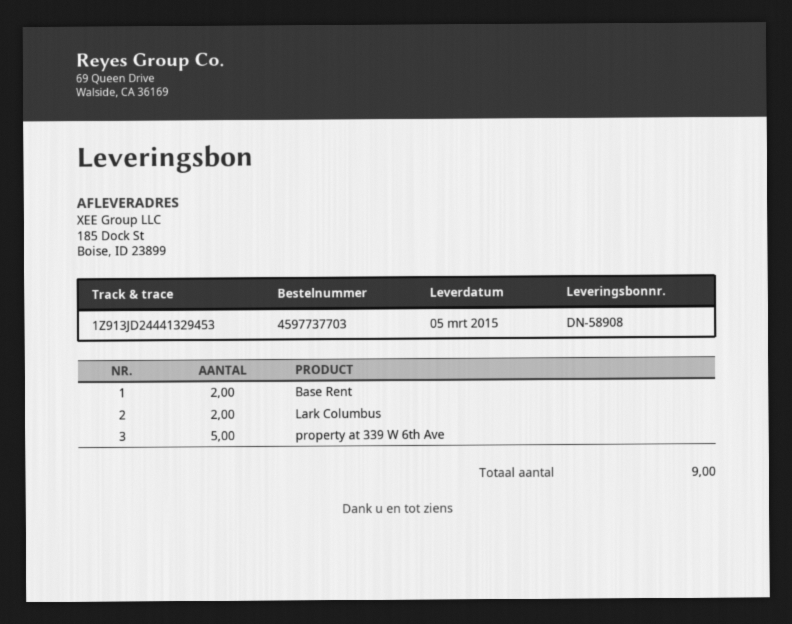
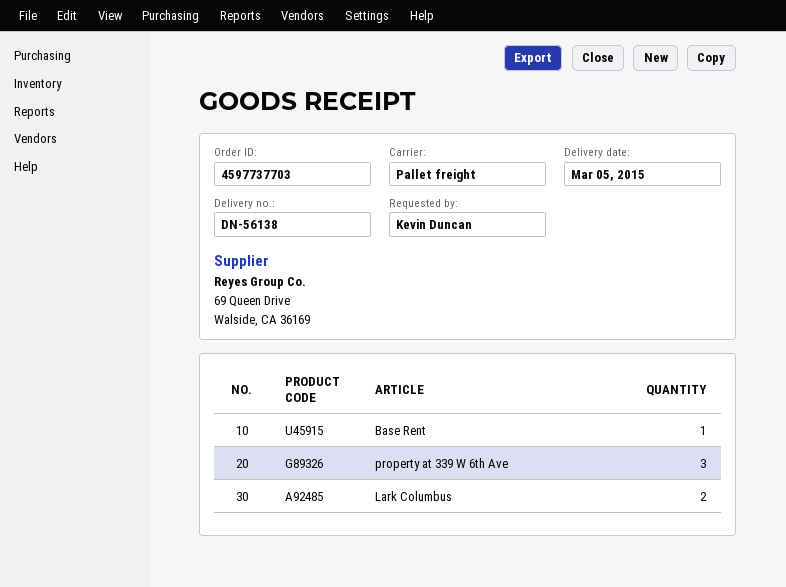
delivery note number: DN-58908 -> DN-56138
Base Rent: 2 -> 1
property at 339 W 6th Ave: 5 -> 3

